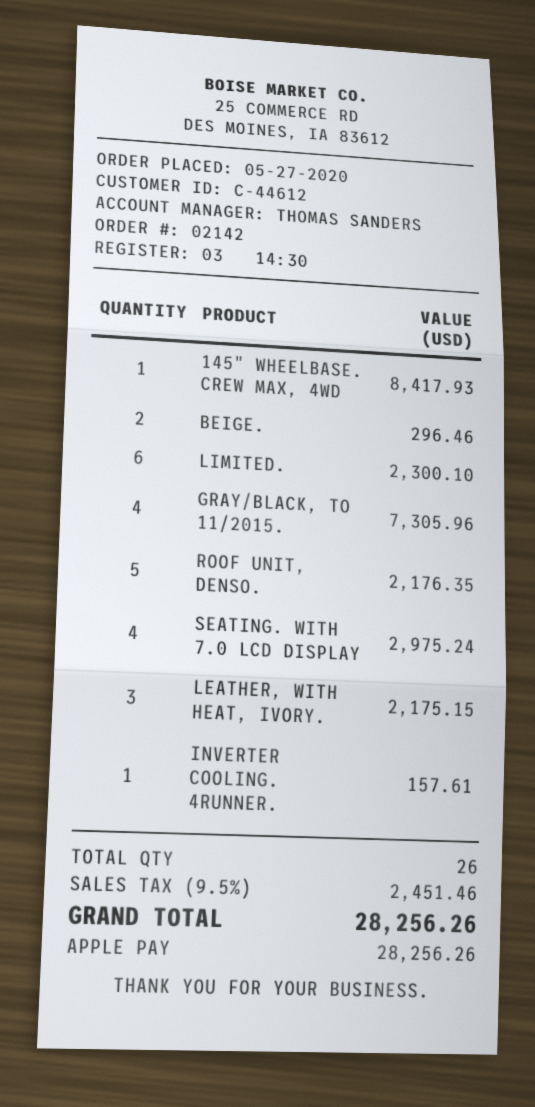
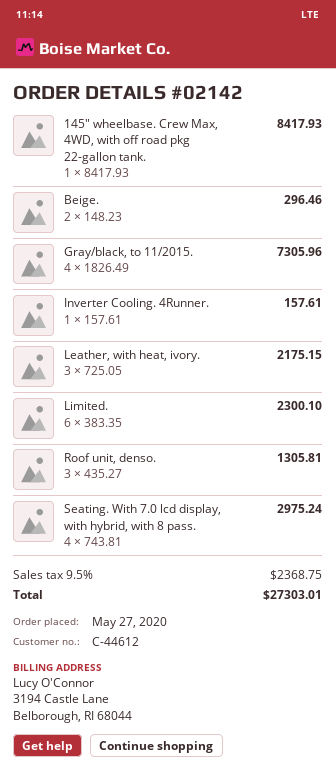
ROOF UNIT, DENSO.: 5 for 2176.35 -> 3 for 1305.81
tax: 9.5% = 2451.46 -> 9.5% = 2368.75
total: 28256.26 -> 27303.01

